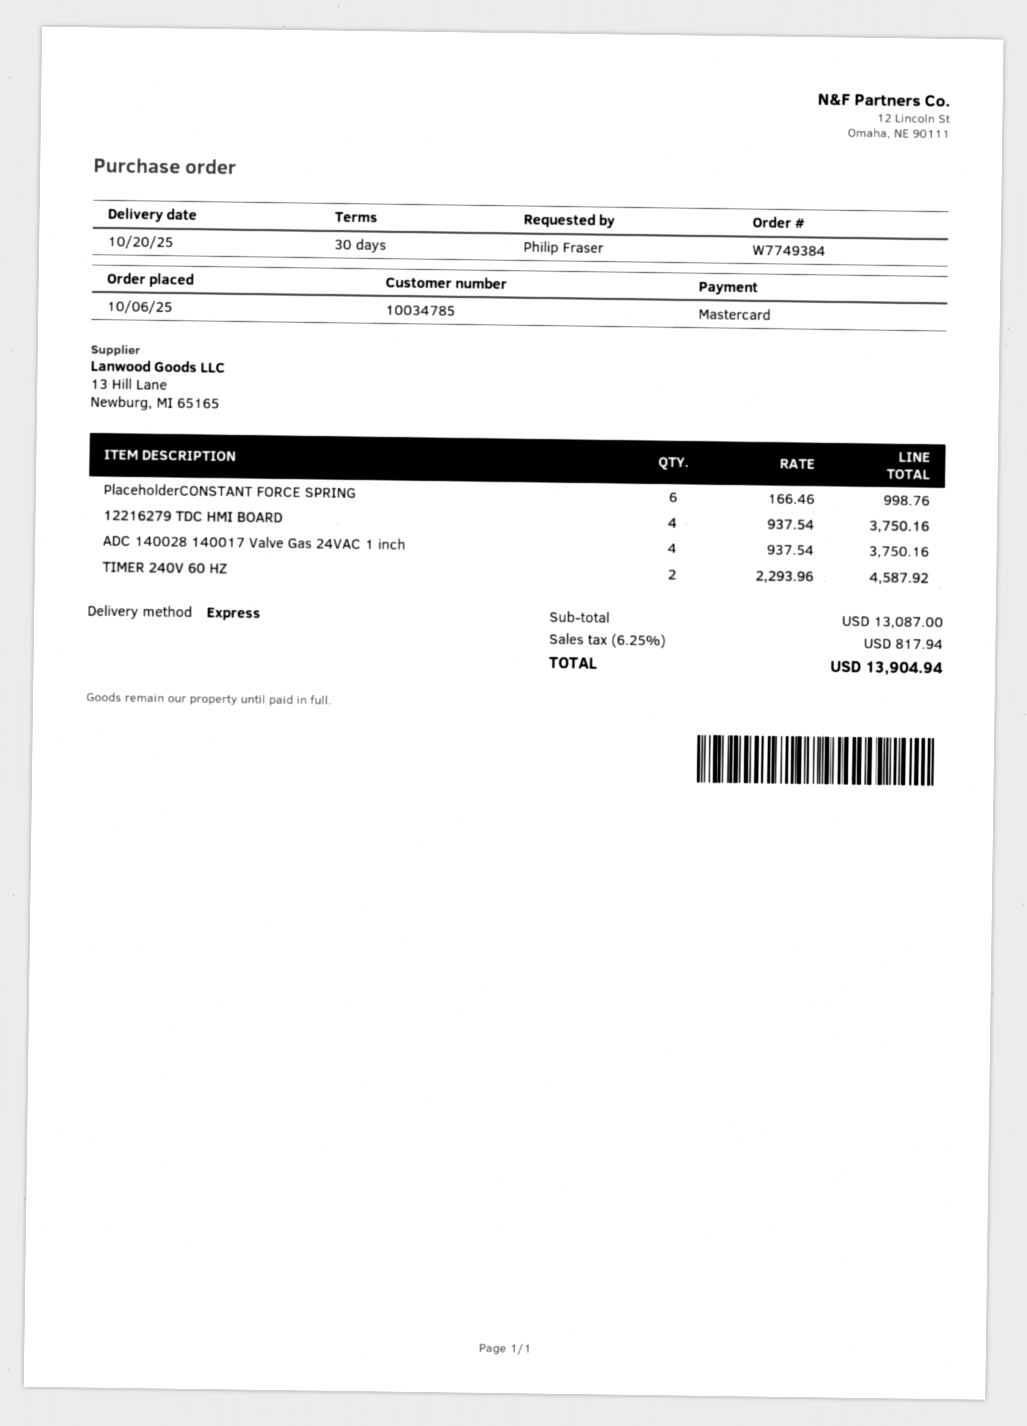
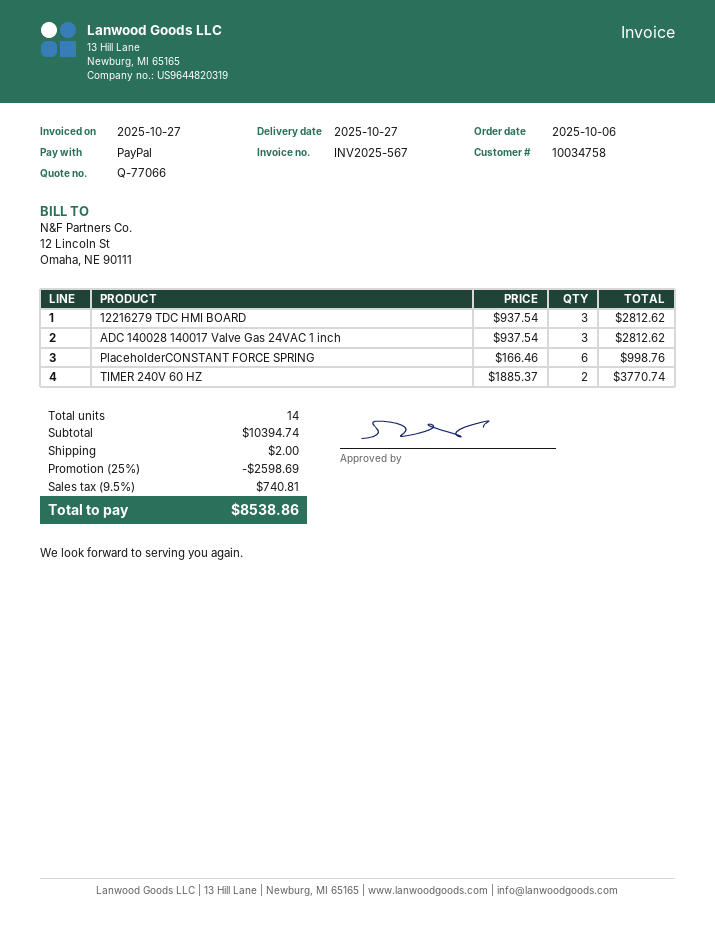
delivery date: 2025-10-20 -> 2025-10-27
customer number: 10034785 -> 10034758
payment method: Mastercard -> PayPal
12216279 TDC HMI BOARD: 4 x 937.54 = 3750.16 -> 3 x 937.54 = 2812.62
ADC 140028 140017 Valve Gas 24VAC 1 inch: 4 x 937.54 = 3750.16 -> 3 x 937.54 = 2812.62
TIMER 240V 60 HZ: 2 x 2293.96 = 4587.92 -> 2 x 1885.37 = 3770.74
subtotal: 13087.00 -> 10394.74
discount: none -> 25% = 2598.69
shipping: none -> 2.00
tax: 6.25% = 817.94 -> 9.5% = 740.81
total: 13904.94 -> 8538.86

